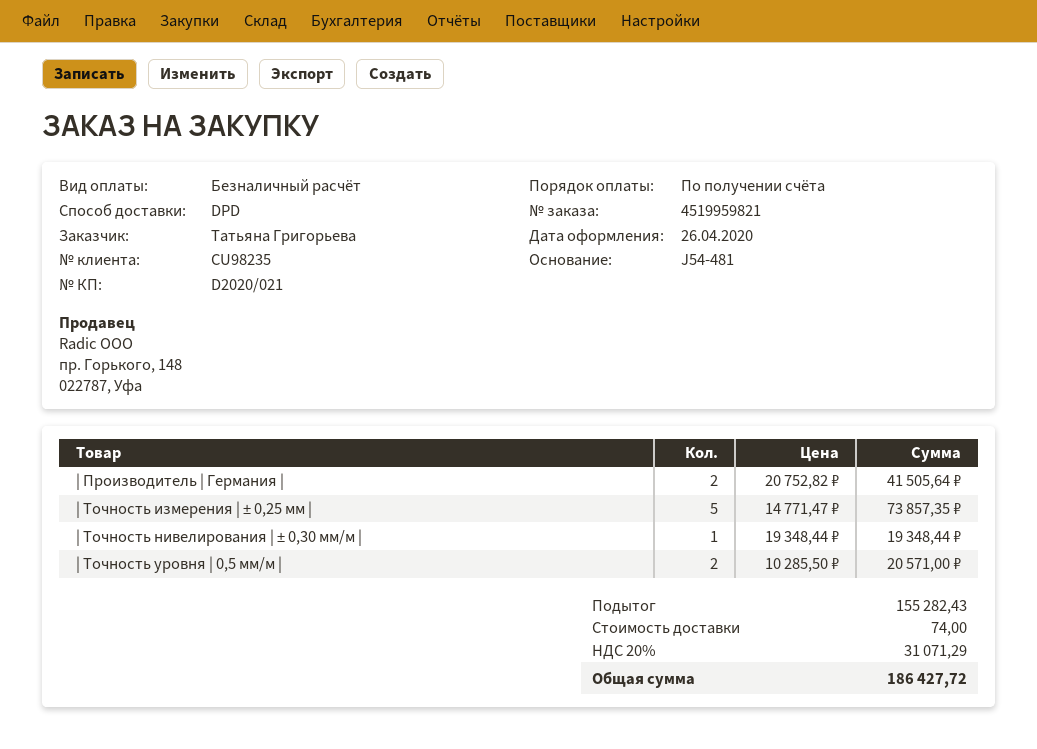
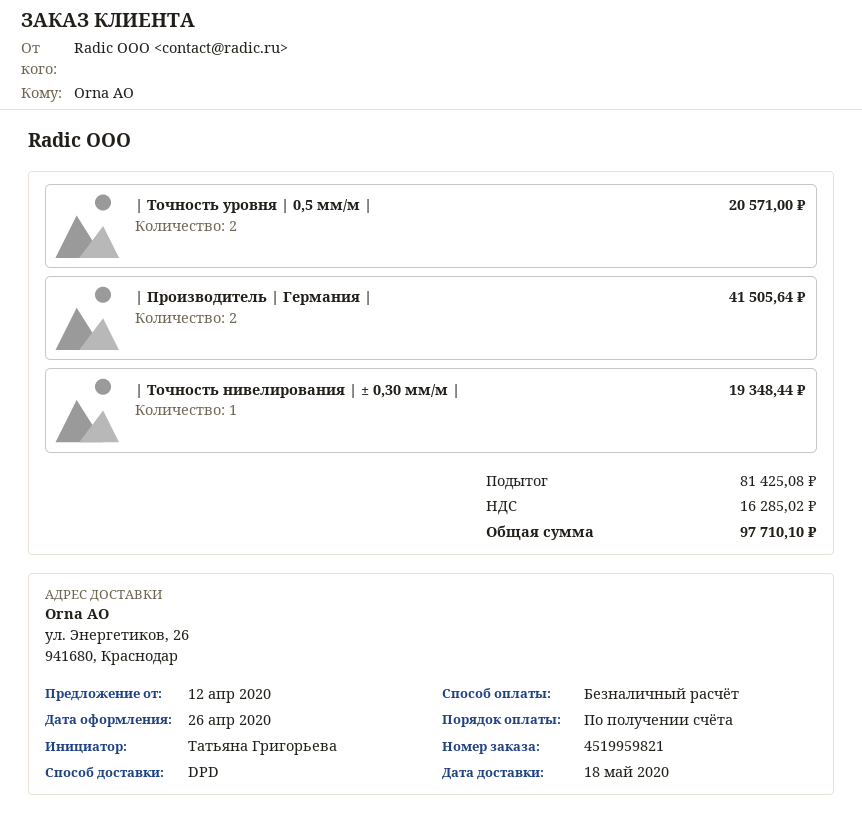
| Точность измерения | ± 0,25 мм |: 5 for 73857.35 -> none
subtotal: 155282.43 -> 81425.08
shipping: 74.00 -> none
tax: 31071.29 -> 16285.02
total: 186427.72 -> 97710.10

